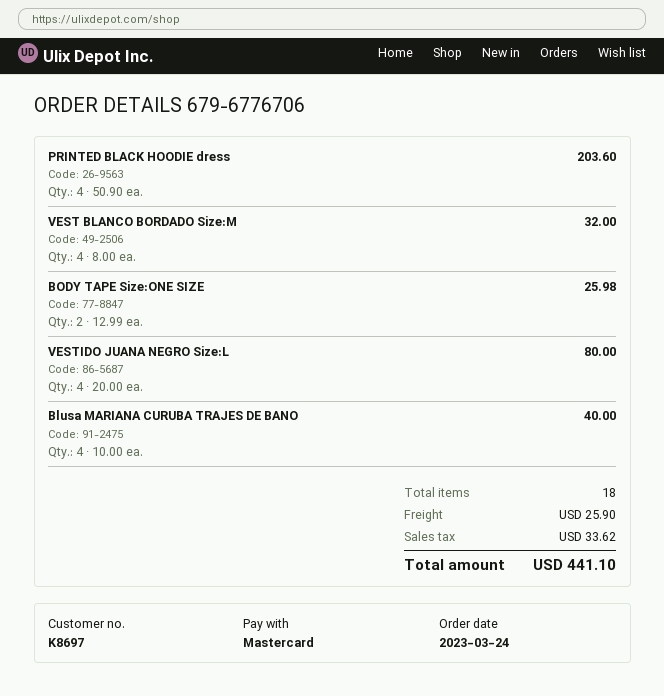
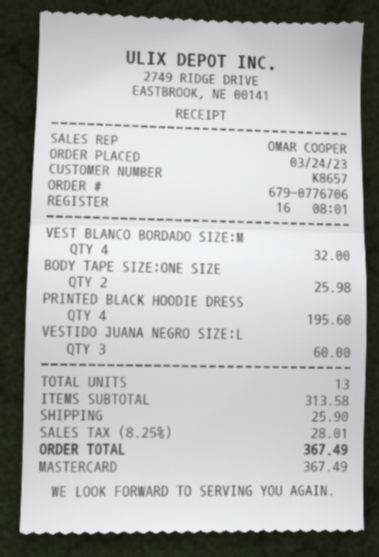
order number: 679-6776706 -> 679-0776706
customer number: K8697 -> K8657
PRINTED BLACK HOODIE dress: 4 for 203.60 -> 4 for 195.60
VESTIDO JUANA NEGRO Size:L: 4 for 80.00 -> 3 for 60.00
Blusa MARIANA CURUBA TRAJES DE BANO: 4 for 40.00 -> none
total quantity: 18 -> 13
tax: 33.62 -> 28.01
total: 441.10 -> 367.49

